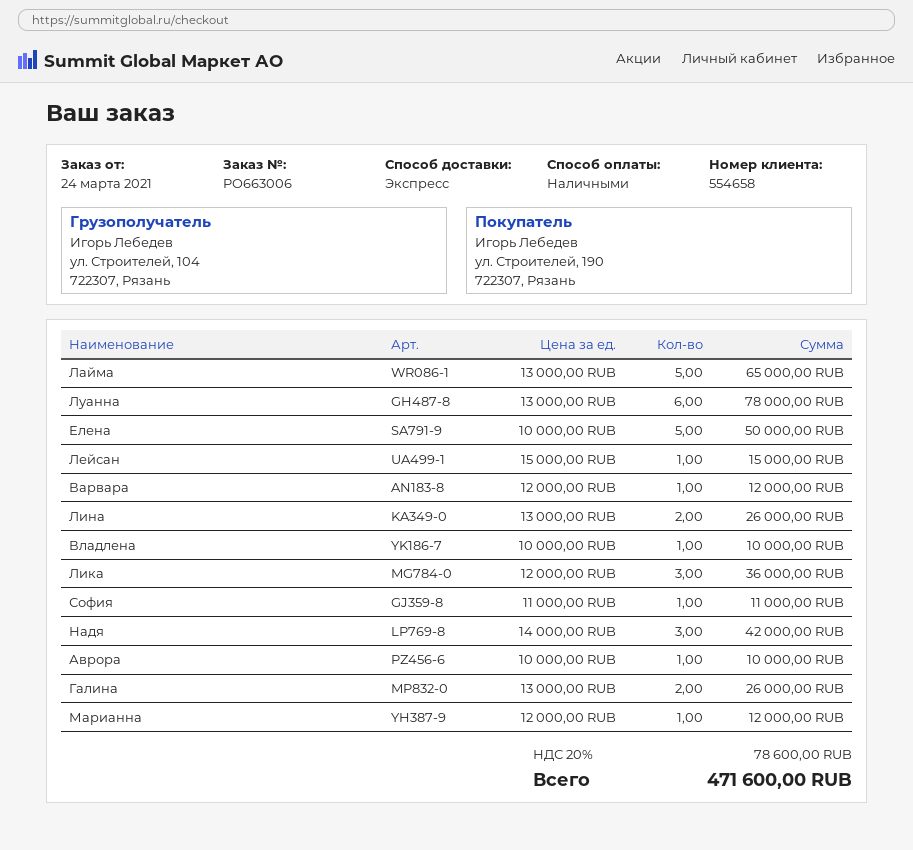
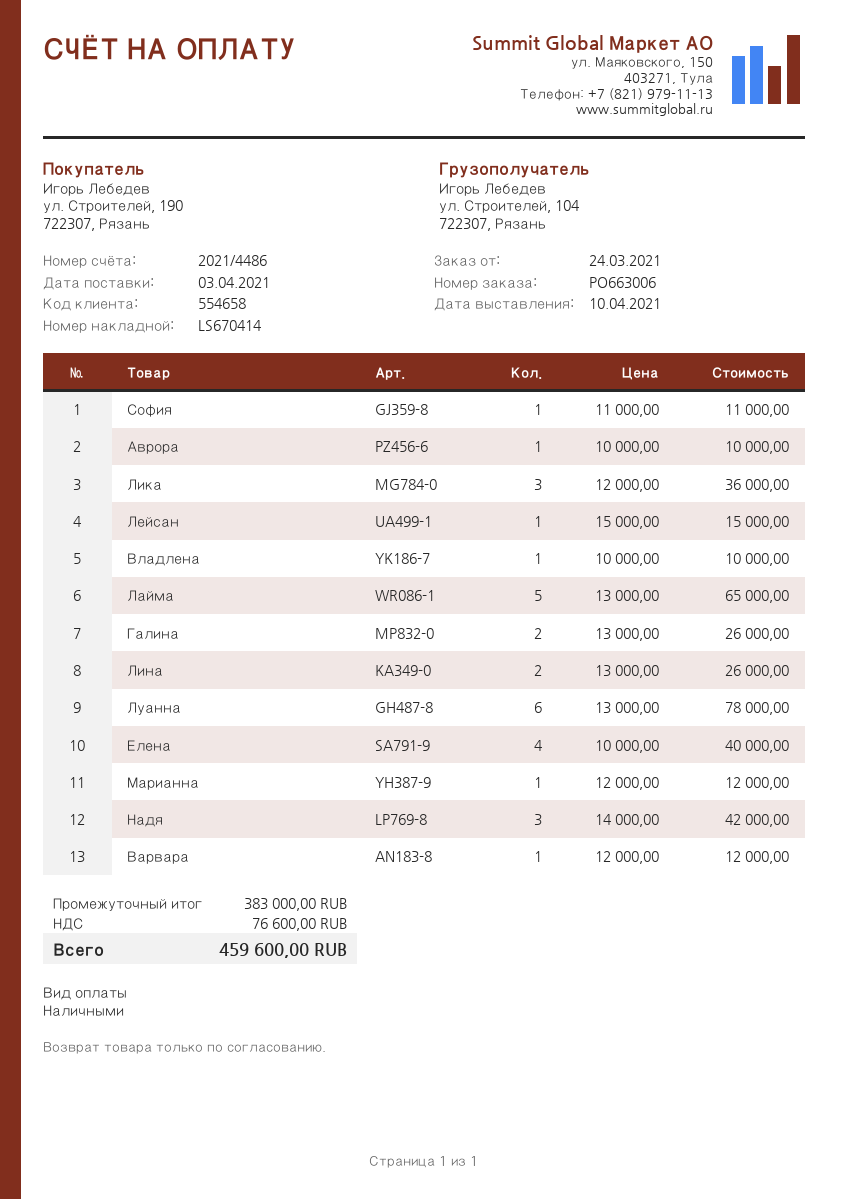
Елена: 5 x 10000.00 = 50000.00 -> 4 x 10000.00 = 40000.00
tax: 78600.00 -> 76600.00
total: 471600.00 -> 459600.00

